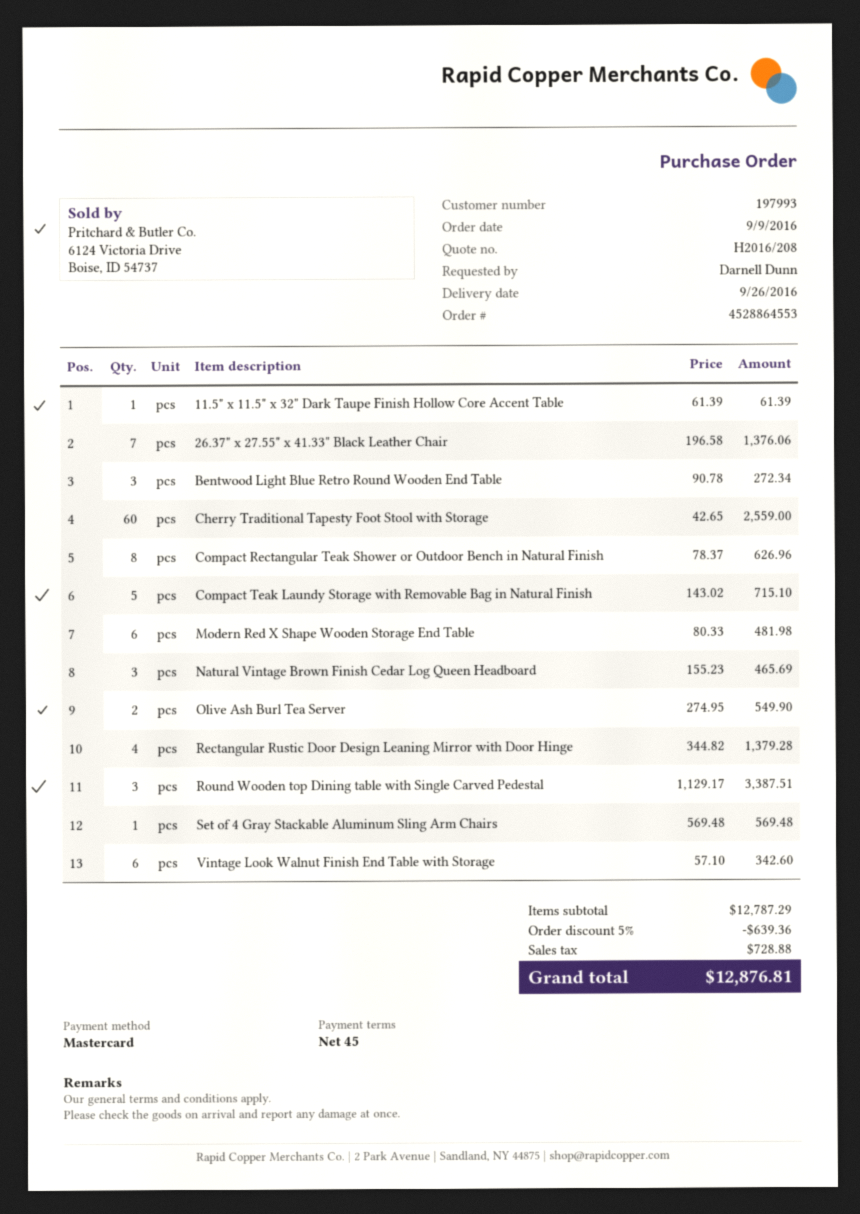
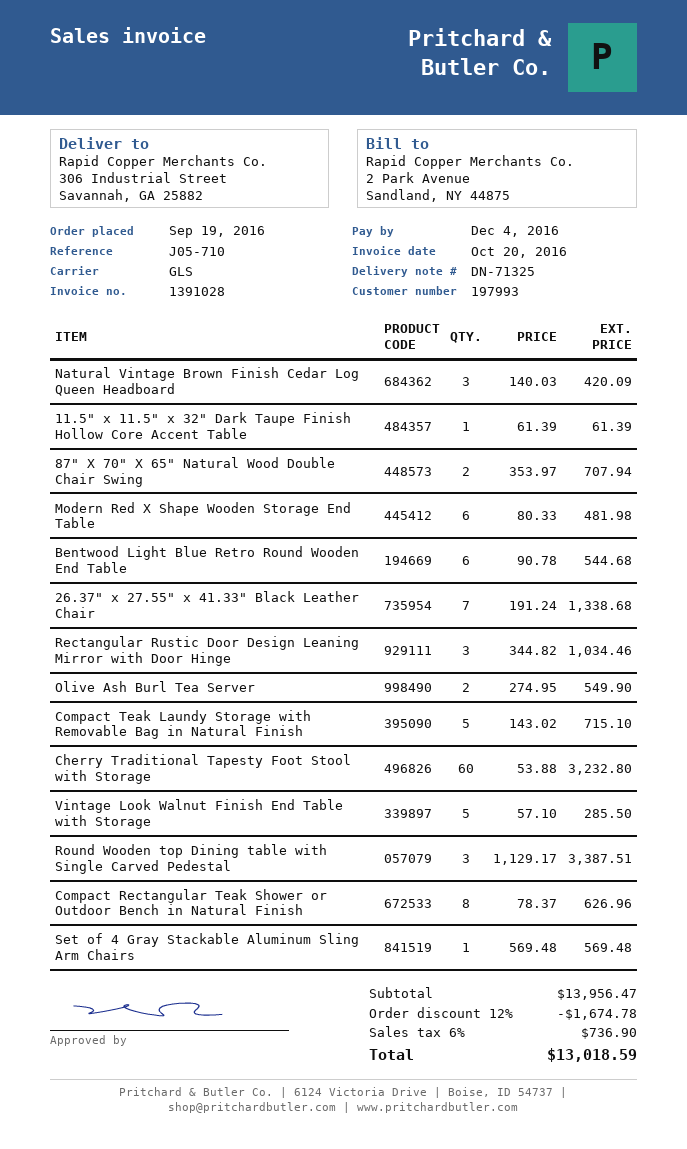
order date: 2016-09-09 -> 2016-09-19
26.37" x 27.55" x 41.33" Black Leather Chair: 7 x 196.58 = 1376.06 -> 7 x 191.24 = 1338.68
Bentwood Light Blue Retro Round Wooden End Table: 3 x 90.78 = 272.34 -> 6 x 90.78 = 544.68
Cherry Traditional Tapesty Foot Stool with Storage: 60 x 42.65 = 2559.00 -> 60 x 53.88 = 3232.80
Natural Vintage Brown Finish Cedar Log Queen Headboard: 3 x 155.23 = 465.69 -> 3 x 140.03 = 420.09
Rectangular Rustic Door Design Leaning Mirror with Door Hinge: 4 x 344.82 = 1379.28 -> 3 x 344.82 = 1034.46
Vintage Look Walnut Finish End Table with Storage: 6 x 57.10 = 342.60 -> 5 x 57.10 = 285.50
87" X 70" X 65" Natural Wood Double Chair Swing: none -> 2 x 353.97 = 707.94
subtotal: 12787.29 -> 13956.47
discount: 5% = 639.36 -> 12% = 1674.78
tax: 728.88 -> 736.90
total: 12876.81 -> 13018.59

